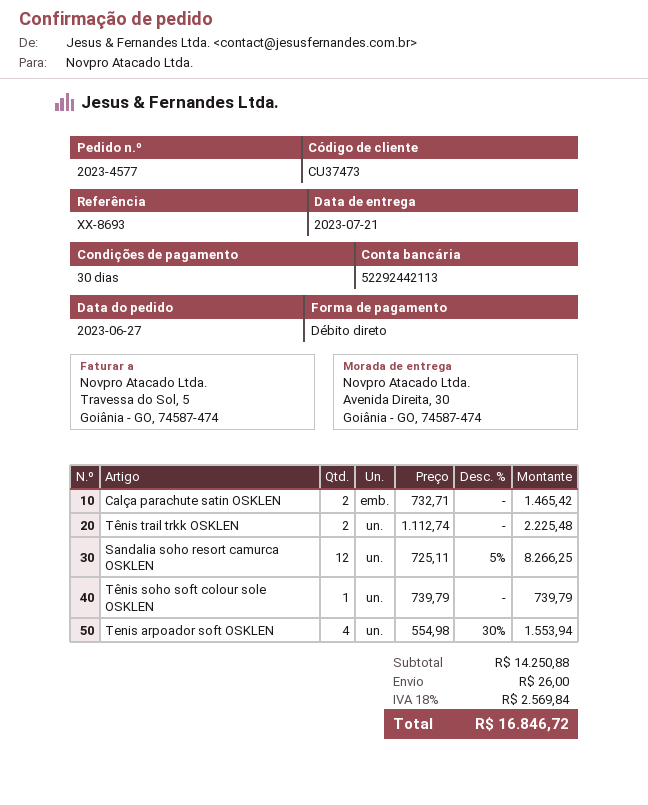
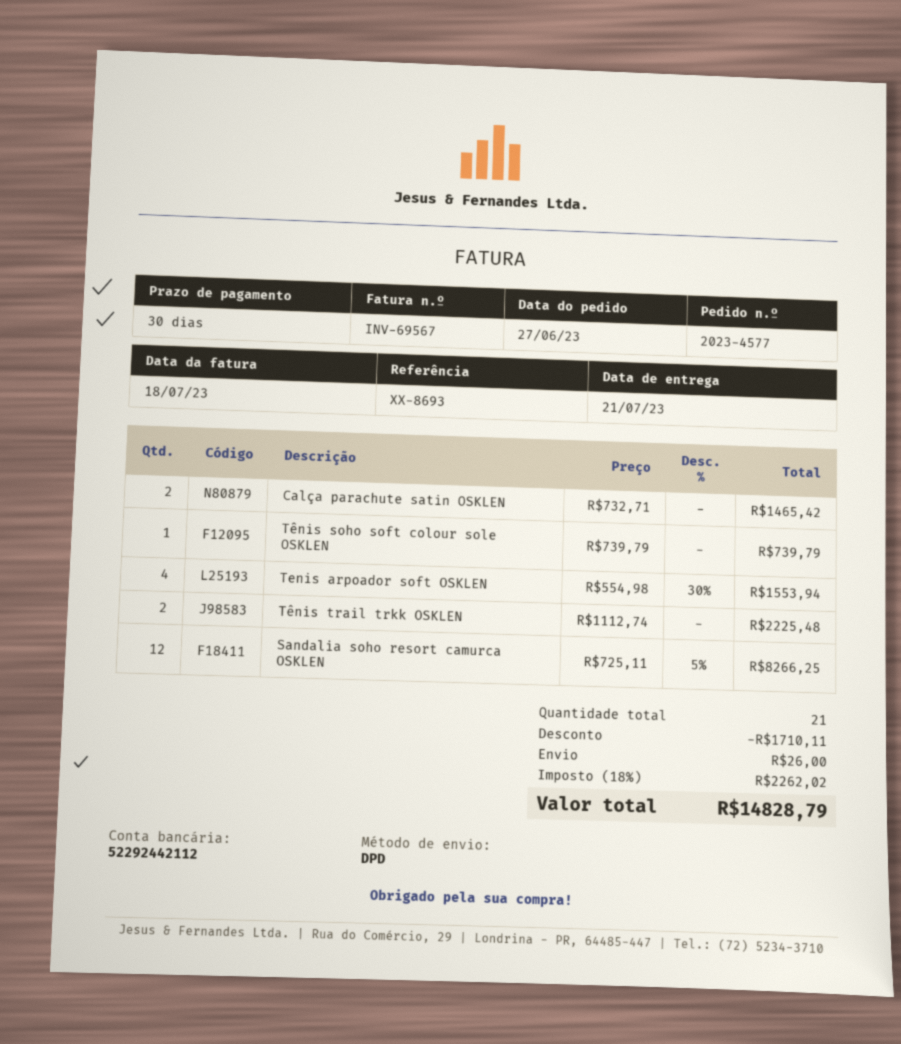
bank account: 52292442113 -> 52292442112
discount: none -> 1710.11
tax: 18% = 2569.84 -> 18% = 2262.02
total: 16846.72 -> 14828.79

